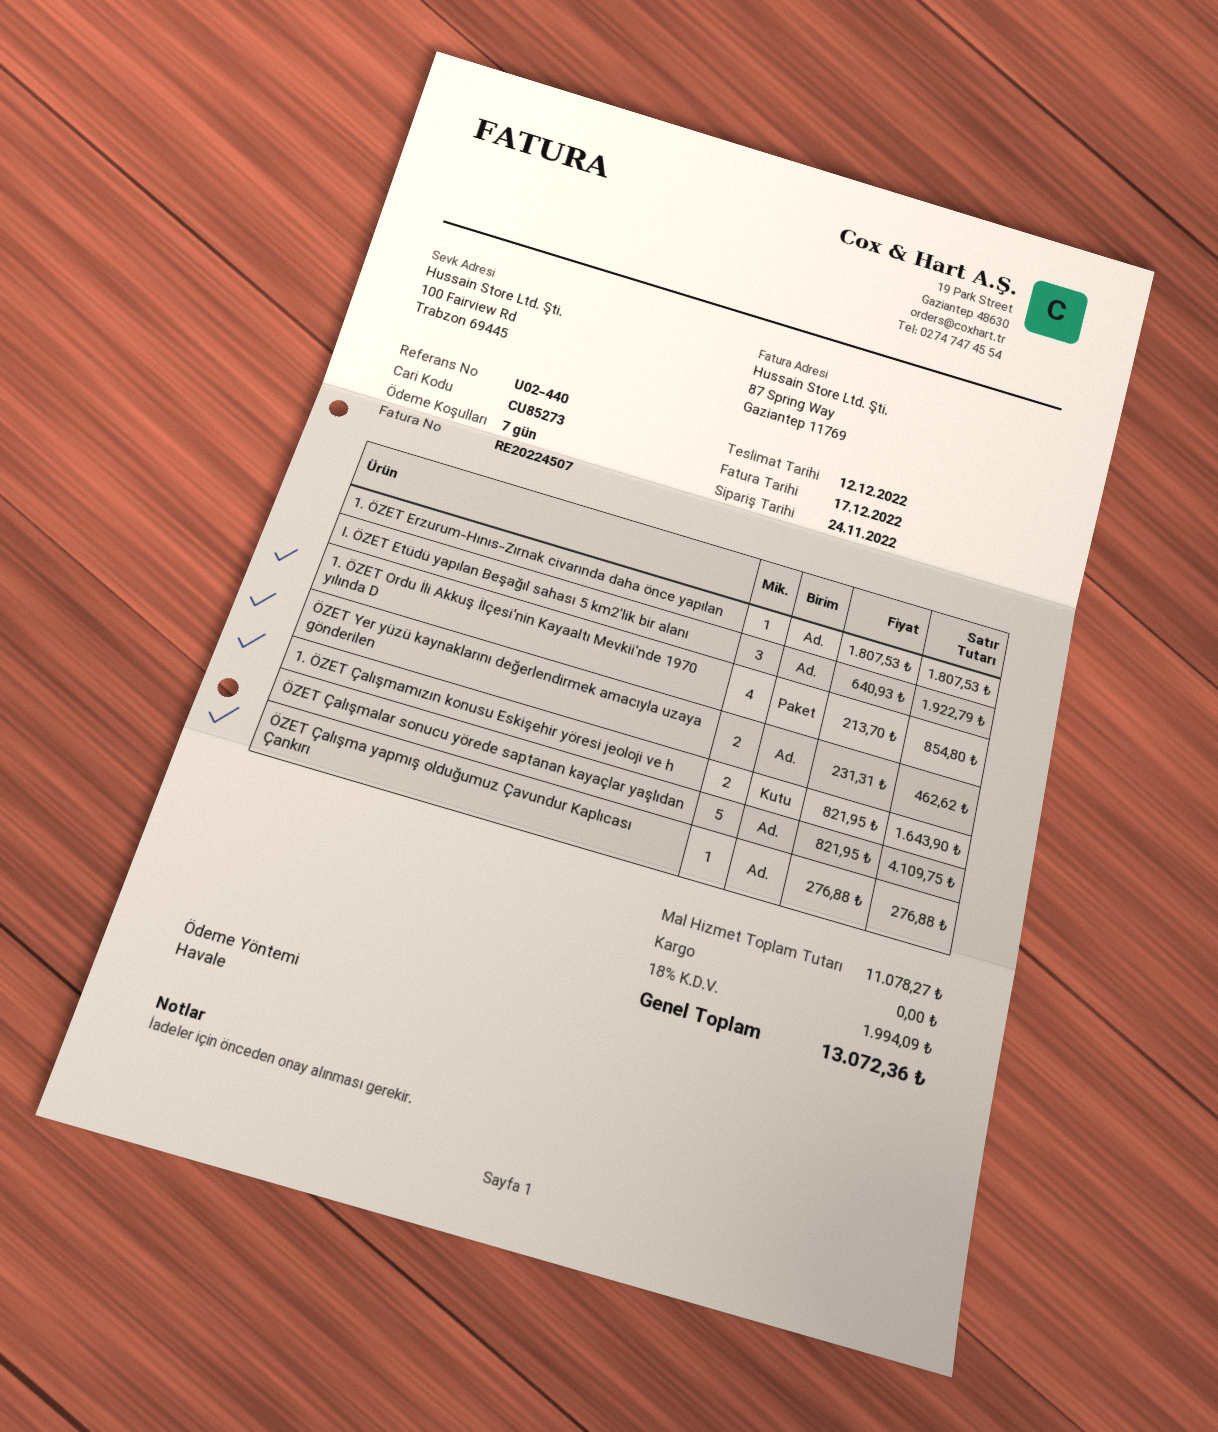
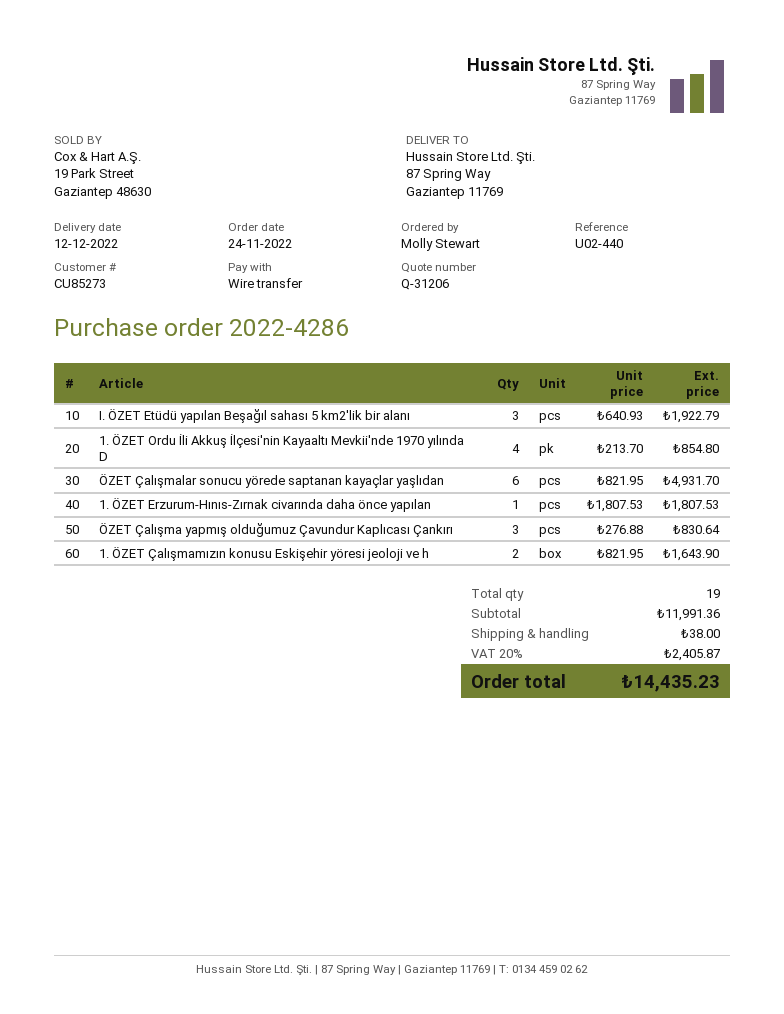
ship to: 100 Fairview Rd, Trabzon 69445 -> 87 Spring Way, Gaziantep 11769
ÖZET Yer yüzü kaynaklarını değerlendirmek amacıyla uzaya gönderilen: 2 x 231.31 = 462.62 -> none
ÖZET Çalışmalar sonucu yörede saptanan kayaçlar yaşlıdan: 5 x 821.95 = 4109.75 -> 6 x 821.95 = 4931.70
ÖZET Çalışma yapmış olduğumuz Çavundur Kaplıcası Çankırı: 1 x 276.88 = 276.88 -> 3 x 276.88 = 830.64
subtotal: 11078.27 -> 11991.36
shipping: 0.00 -> 38.00
tax: 18% = 1994.09 -> 20% = 2405.87
total: 13072.36 -> 14435.23

